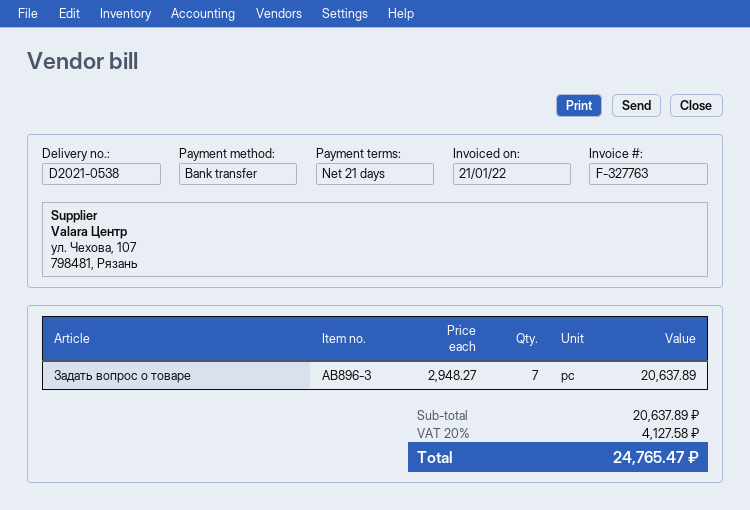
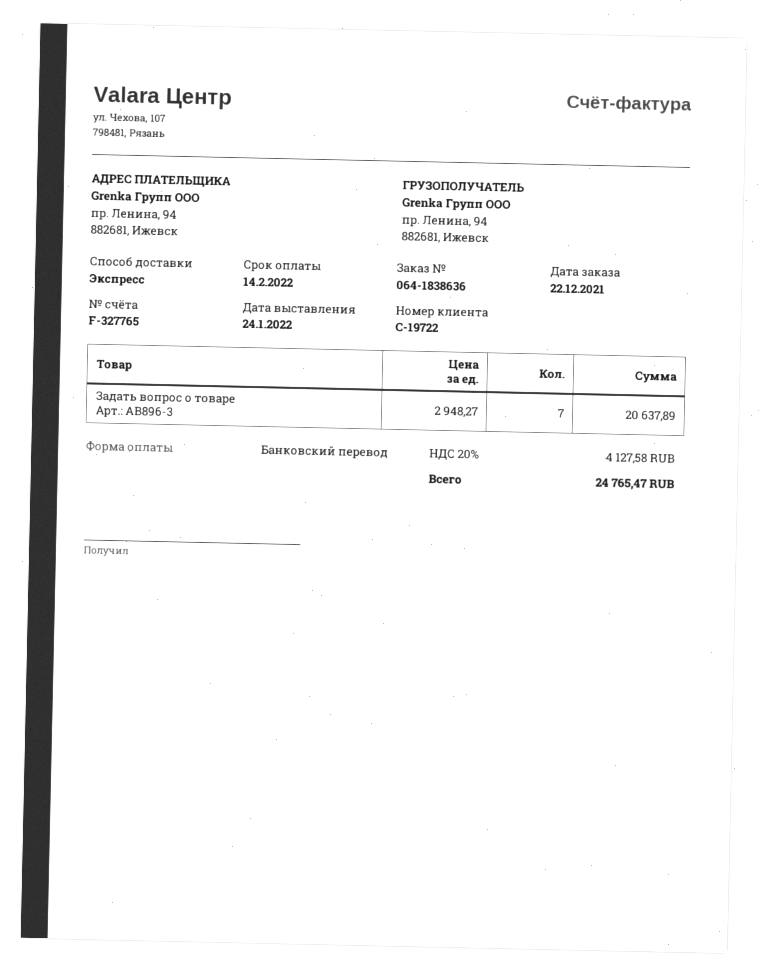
invoice number: F-327763 -> F-327765
invoice date: 2022-01-21 -> 2022-01-24

